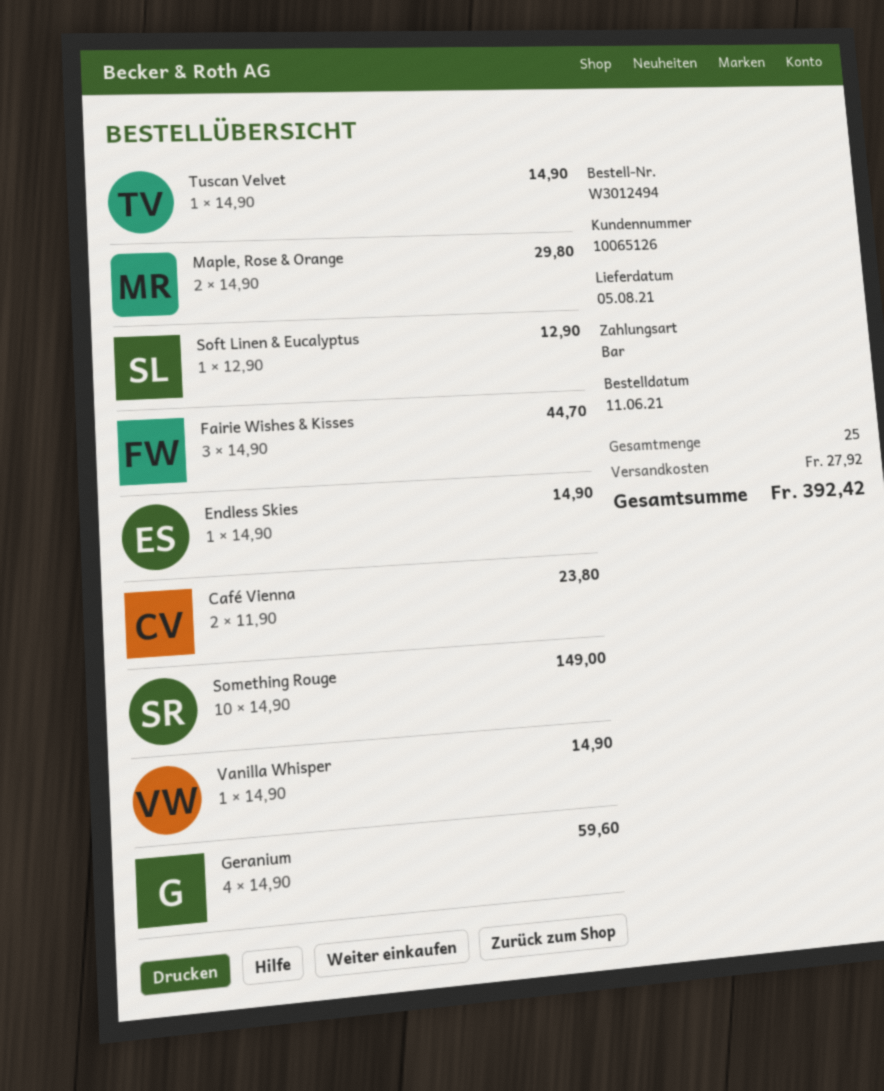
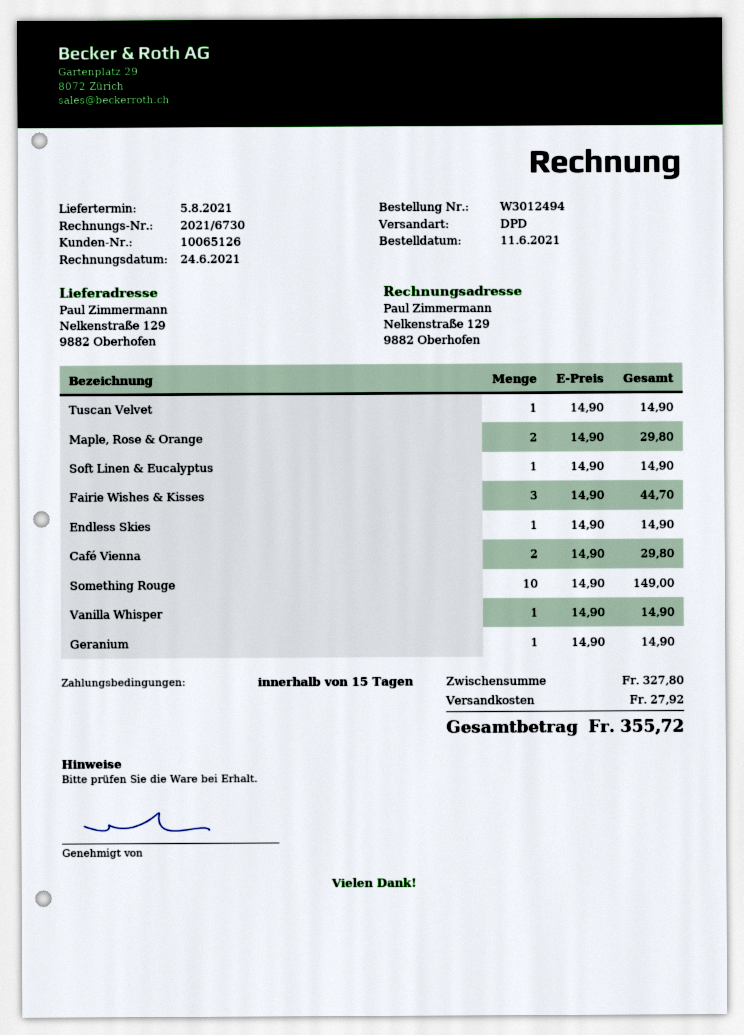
Soft Linen & Eucalyptus: 1 x 12.90 = 12.90 -> 1 x 14.90 = 14.90
Café Vienna: 2 x 11.90 = 23.80 -> 2 x 14.90 = 29.80
Geranium: 4 x 14.90 = 59.60 -> 1 x 14.90 = 14.90
total: 392.42 -> 355.72

